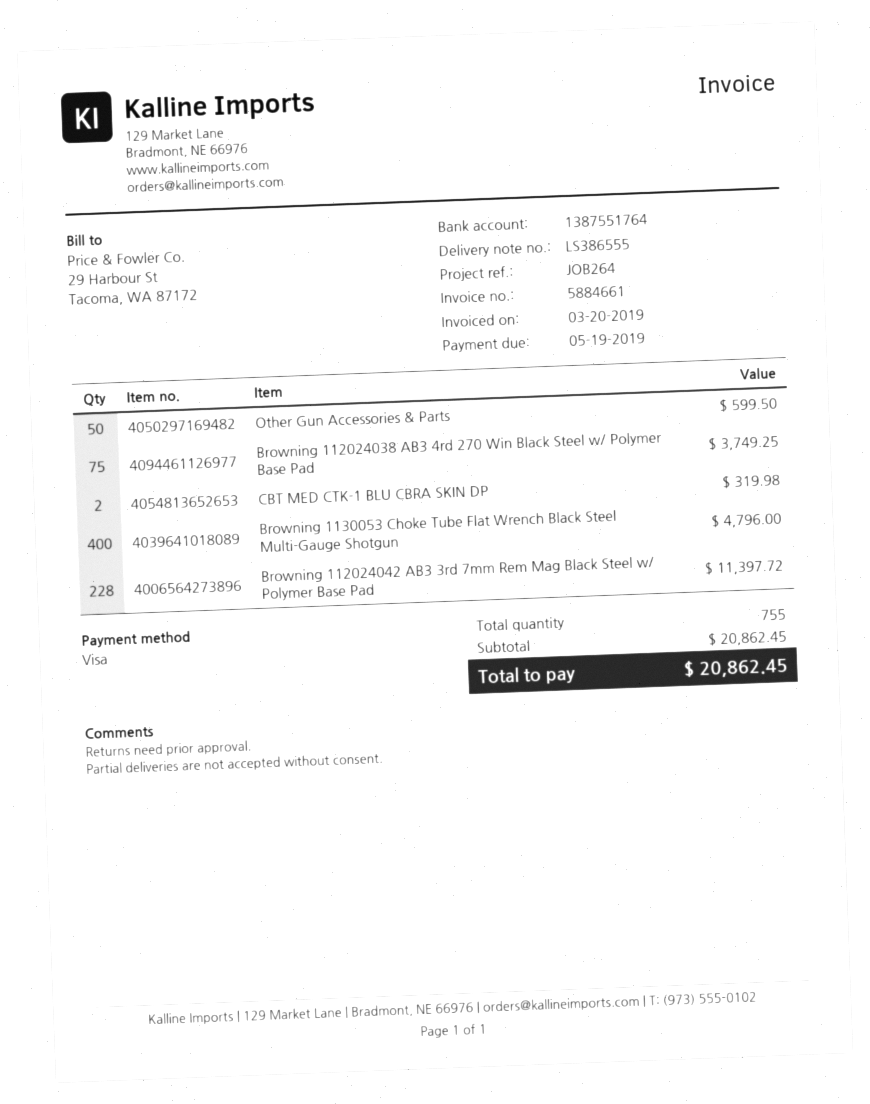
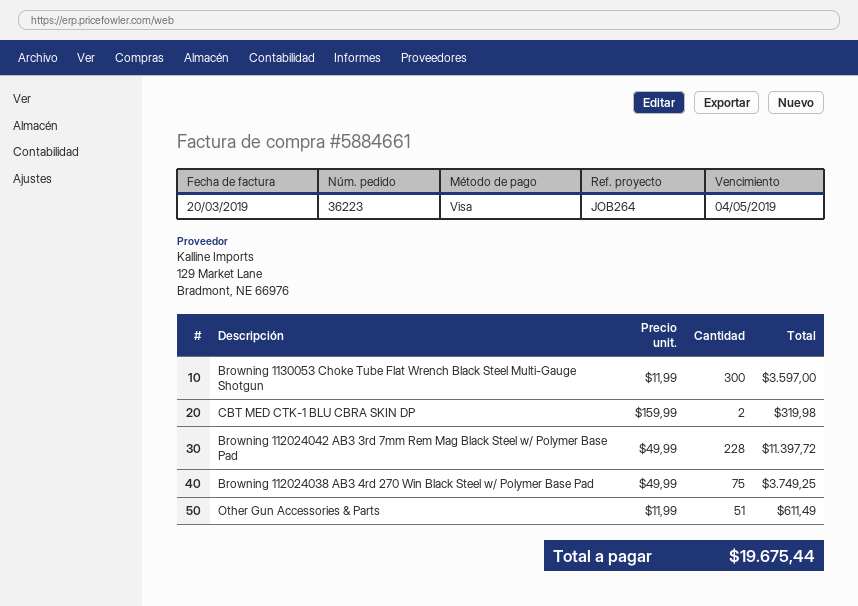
due date: 2019-05-19 -> 2019-05-04
Other Gun Accessories & Parts: 50 for 599.50 -> 51 for 611.49
Browning 1130053 Choke Tube Flat Wrench Black Steel Multi-Gauge Shotgun: 400 for 4796.00 -> 300 for 3597.00
total: 20862.45 -> 19675.44

